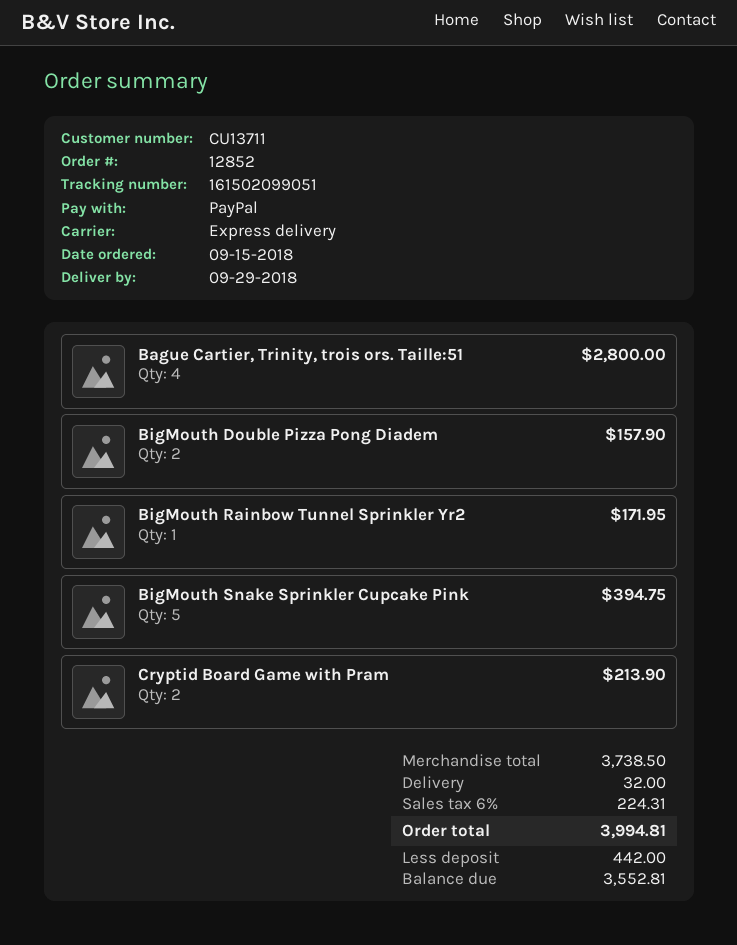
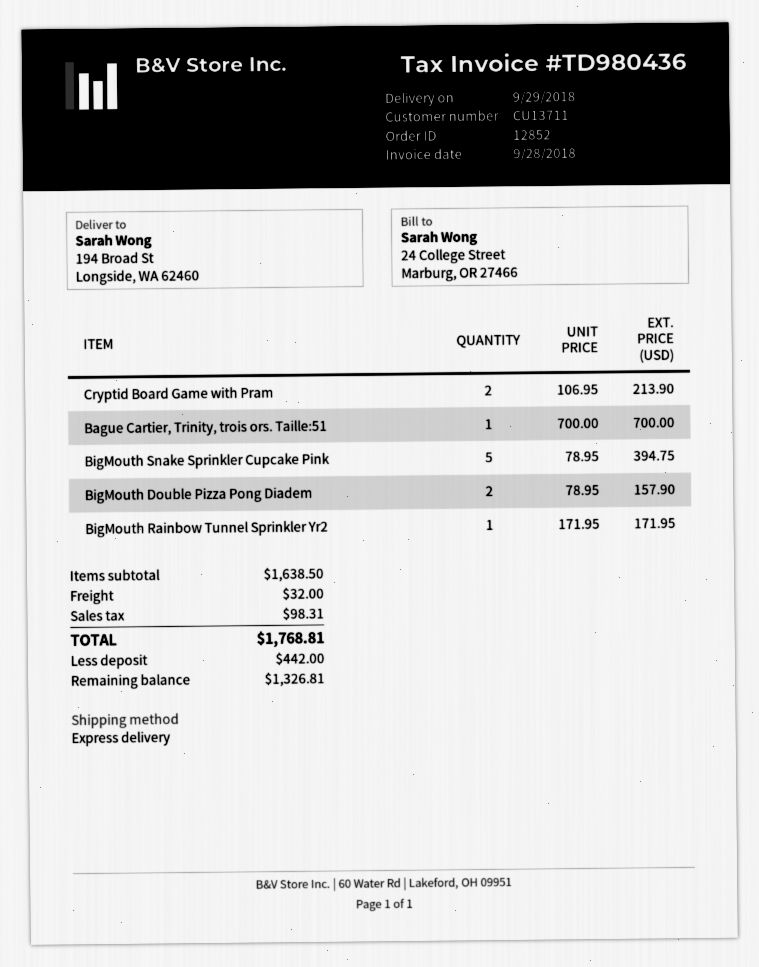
Bague Cartier, Trinity, trois ors. Taille:51: 4 for 2800.00 -> 1 for 700.00
subtotal: 3738.50 -> 1638.50
tax: 224.31 -> 98.31
total: 3994.81 -> 1768.81
balance: 3552.81 -> 1326.81

